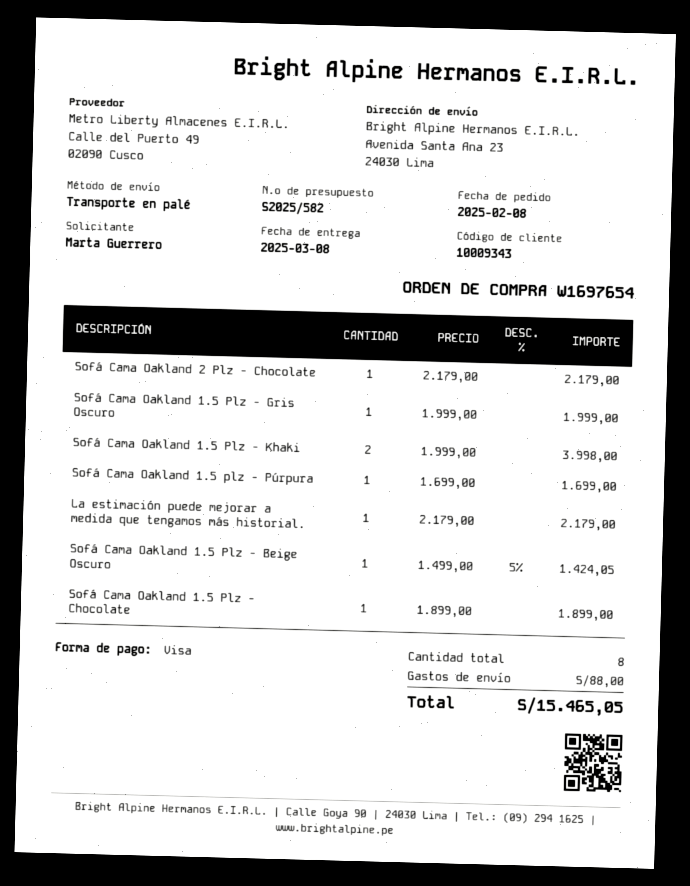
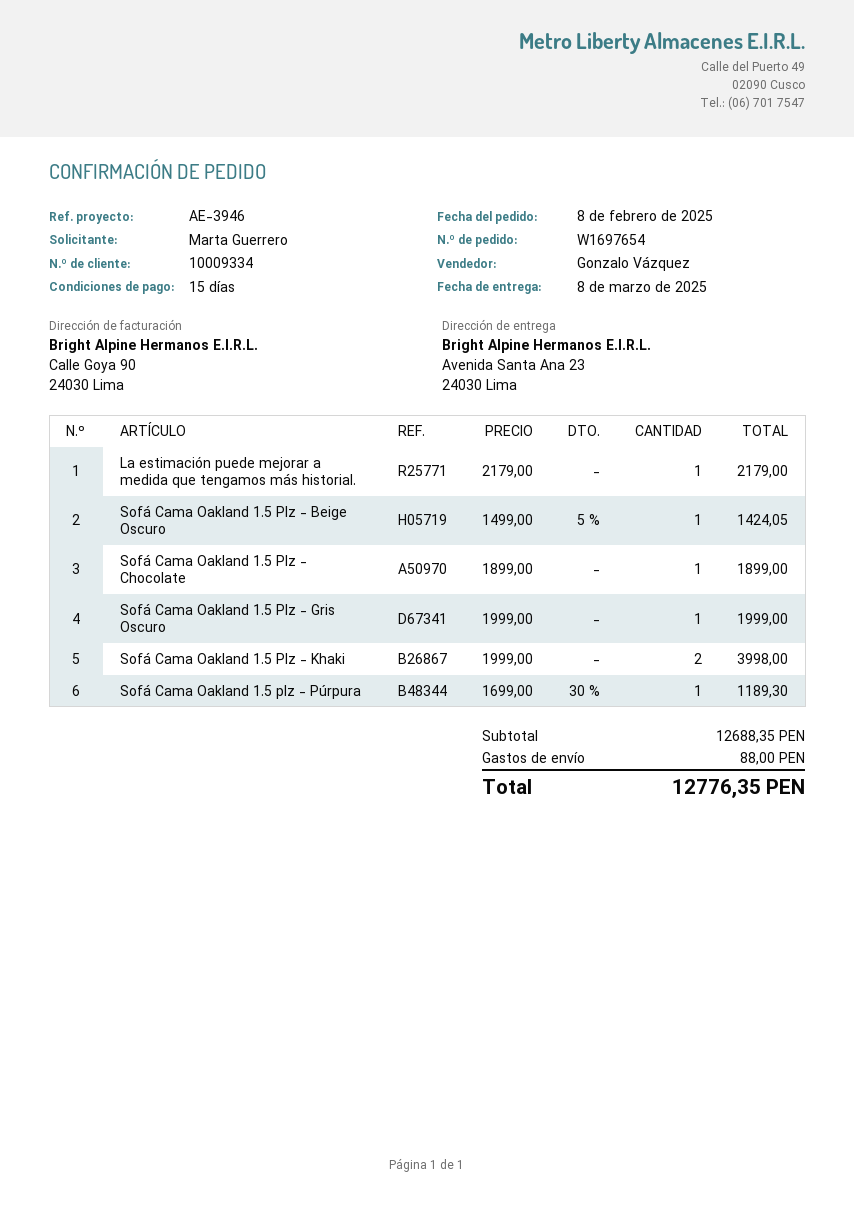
customer number: 10009343 -> 10009334
Sofá Cama Oakland 2 Plz - Chocolate: 1 x 2179.00 = 2179.00 -> none
Sofá Cama Oakland 1.5 plz - Púrpura: 1 x 1699.00 = 1699.00 -> 1 x 1699.00 - 30% = 1189.30
total: 15465.05 -> 12776.35

